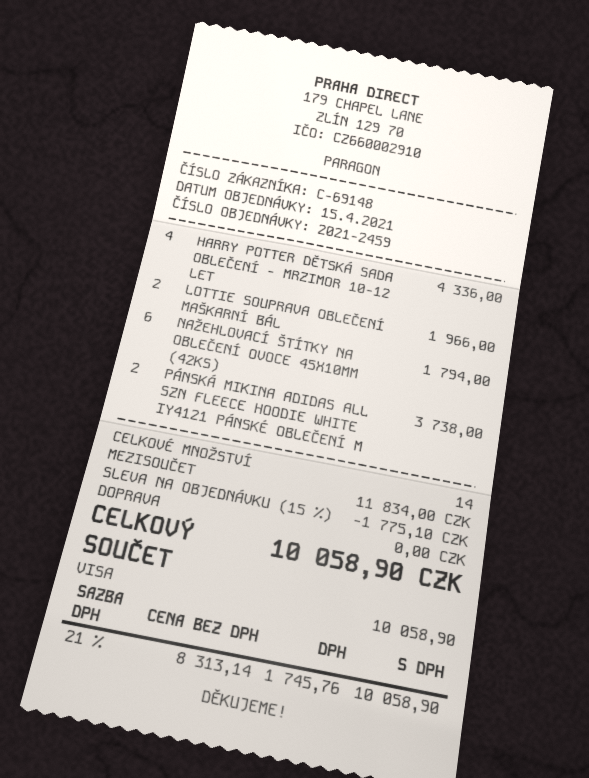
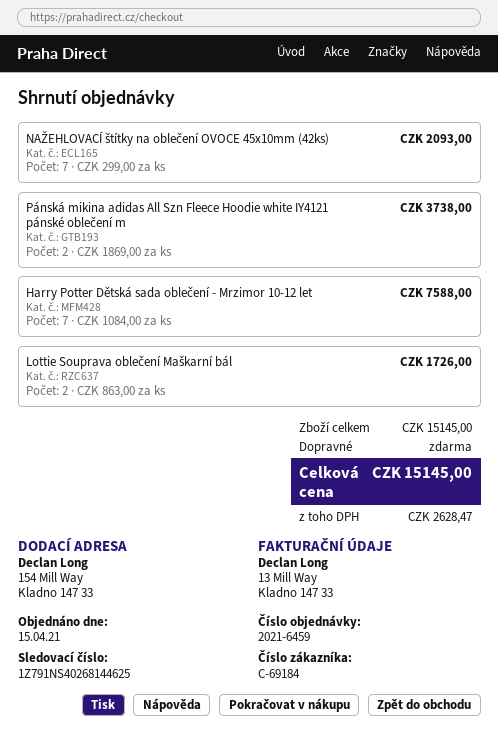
order number: 2021-2459 -> 2021-6459
customer number: C-69148 -> C-69184
HARRY POTTER DĚTSKÁ SADA OBLEČENÍ - MRZIMOR 10-12 LET: 4 for 4336.00 -> 7 for 7588.00
LOTTIE SOUPRAVA OBLEČENÍ MAŠKARNÍ BÁL: 2 for 1966.00 -> 2 for 1726.00
NAŽEHLOVACÍ ŠTÍTKY NA OBLEČENÍ OVOCE 45X10MM (42KS): 6 for 1794.00 -> 7 for 2093.00
subtotal: 11834.00 -> 15145.00
discount: 15% = 1775.10 -> none
tax: 1745.76 -> 2628.47
total: 10058.90 -> 15145.00

